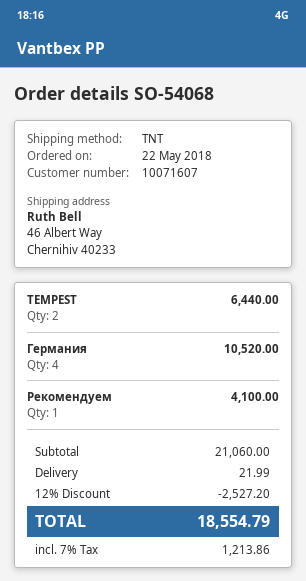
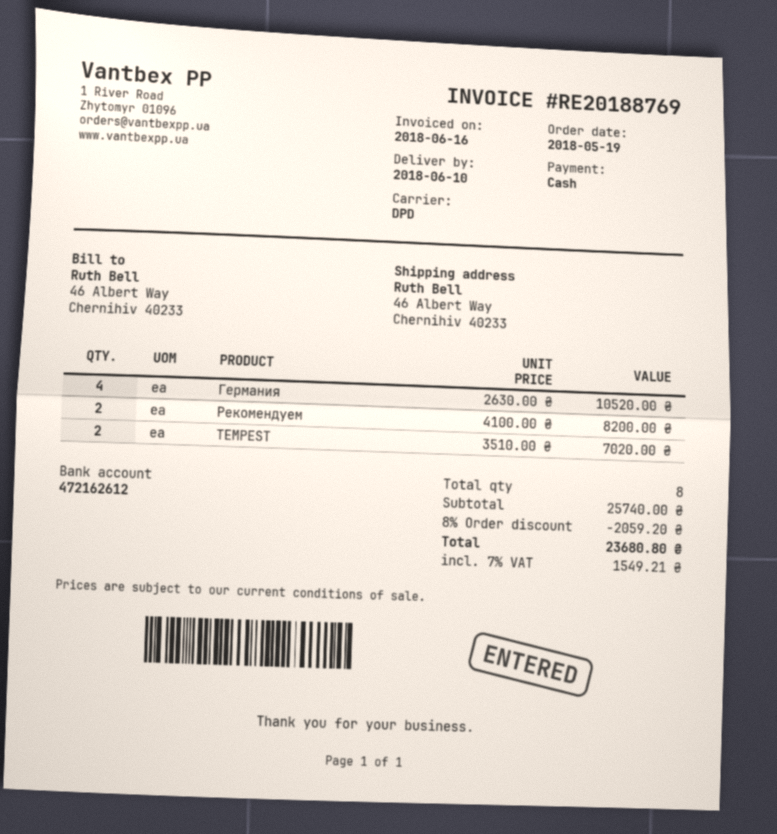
order date: 2018-05-22 -> 2018-05-19
shipping method: TNT -> DPD
TEMPEST: 2 for 6440.00 -> 2 for 7020.00
Рекомендуем: 1 for 4100.00 -> 2 for 8200.00
subtotal: 21060.00 -> 25740.00
discount: 12% = 2527.20 -> 8% = 2059.20
shipping: 21.99 -> none
tax: 7% = 1213.86 -> 7% = 1549.21
total: 18554.79 -> 23680.80

